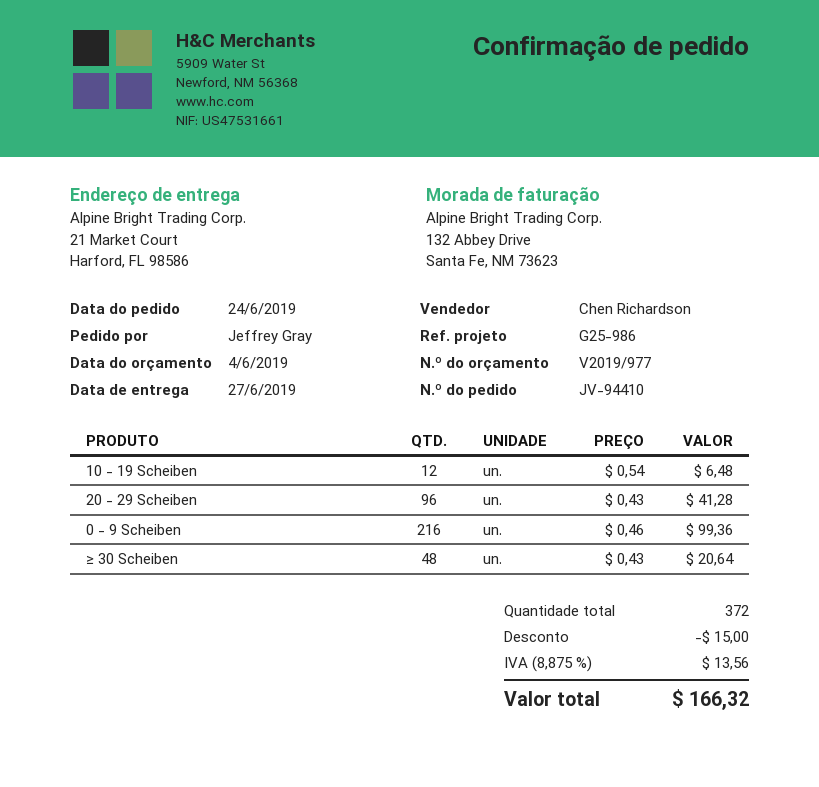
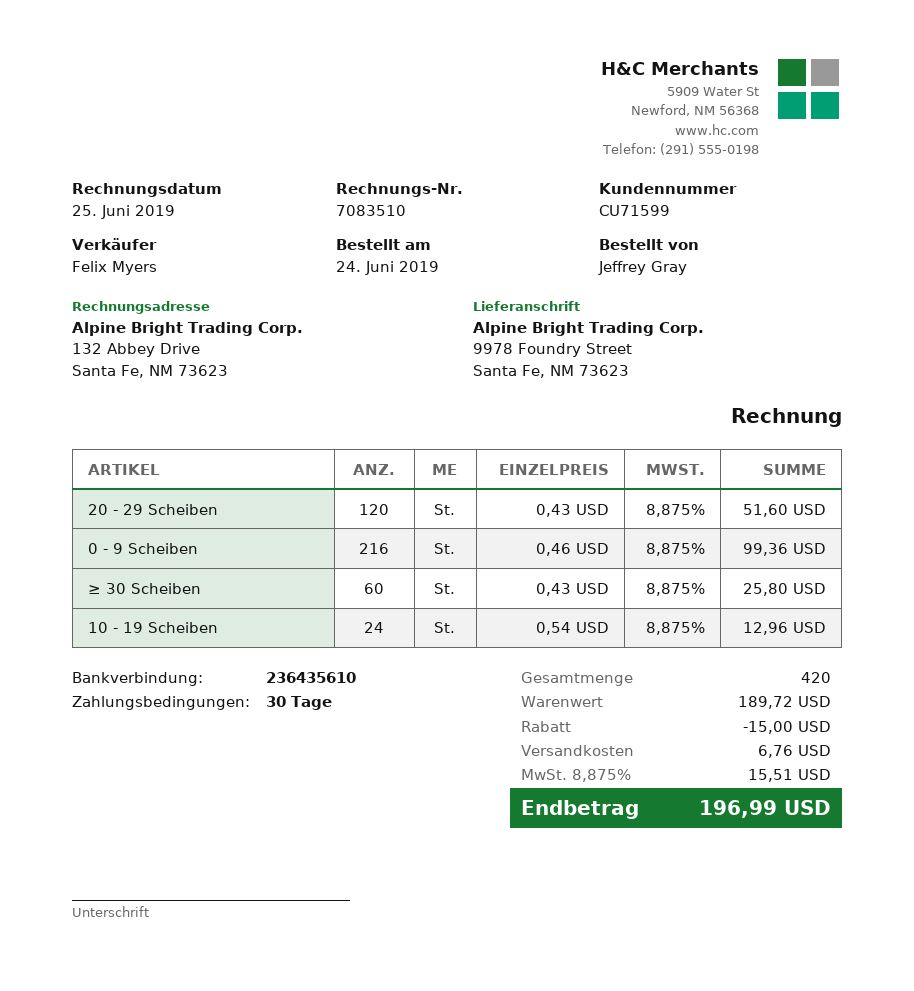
sales rep: Chen Richardson -> Felix Myers
ship to: 21 Market Court, Harford, FL 98586 -> 9978 Foundry Street, Santa Fe, NM 73623
10 - 19 Scheiben: 12 x 0.54 = 6.48 -> 24 x 0.54 = 12.96
20 - 29 Scheiben: 96 x 0.43 = 41.28 -> 120 x 0.43 = 51.60
≥ 30 Scheiben: 48 x 0.43 = 20.64 -> 60 x 0.43 = 25.80
total quantity: 372 -> 420
shipping: none -> 6.76
tax: 8.875% = 13.56 -> 8.875% = 15.51
total: 166.32 -> 196.99

